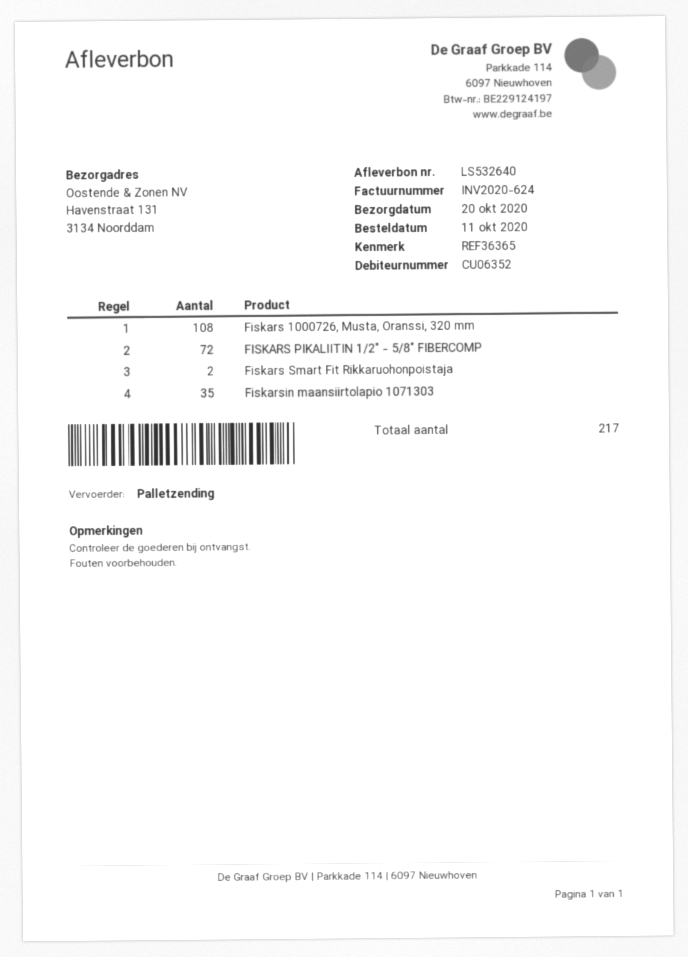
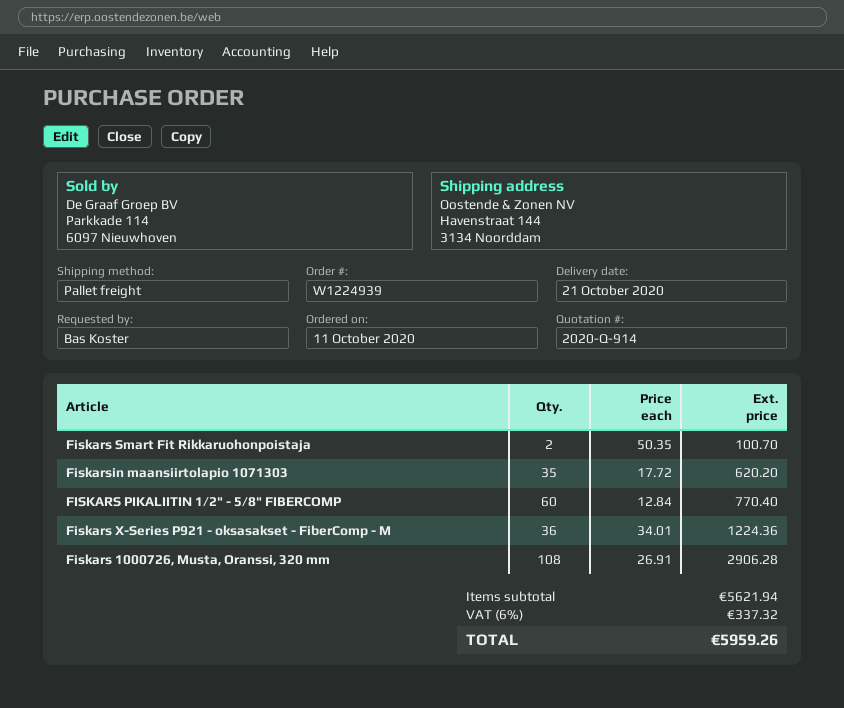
delivery date: 2020-10-20 -> 2020-10-21
ship to: Havenstraat 131, 3134 Noorddam -> Havenstraat 144, 3134 Noorddam
FISKARS PIKALIITIN 1/2" - 5/8" FIBERCOMP: 72 -> 60
Fiskars X-Series P921 - oksasakset - FiberComp - M: none -> 36

